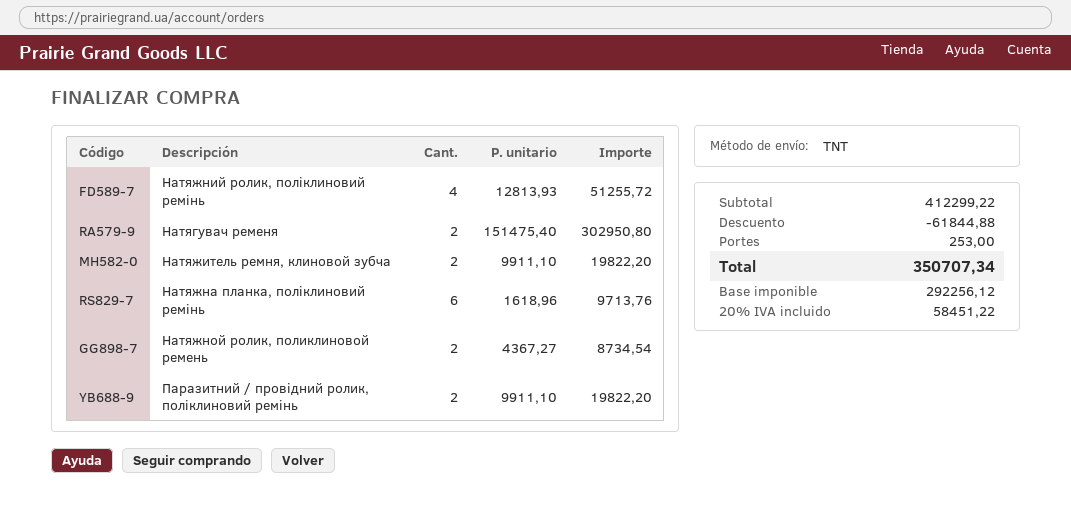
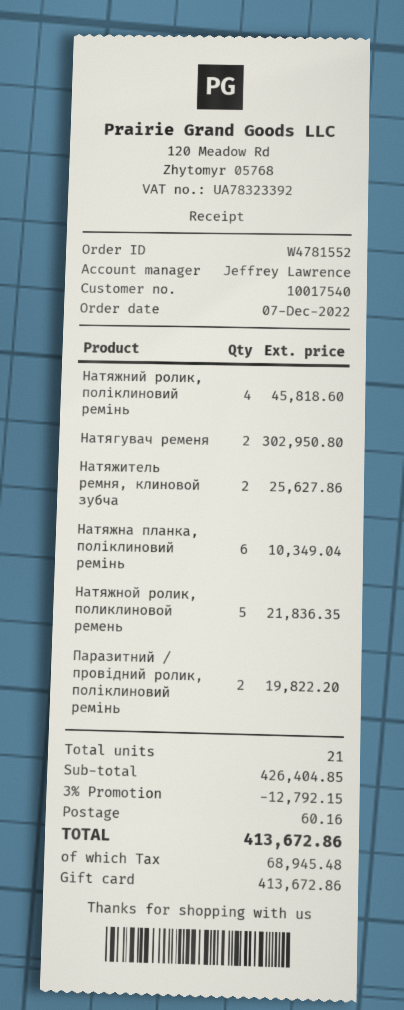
Натяжний ролик, поліклиновий ремінь: 4 for 51255.72 -> 4 for 45818.60
Натяжитель ремня, клиновой зубча: 2 for 19822.20 -> 2 for 25627.86
Натяжна планка, поліклиновий ремінь: 6 for 9713.76 -> 6 for 10349.04
Натяжной ролик, поликлиновой ремень: 2 for 8734.54 -> 5 for 21836.35
subtotal: 412299.22 -> 426404.85
discount: 61844.88 -> 12792.15
shipping: 253.00 -> 60.16
tax: 58451.22 -> 68945.48
total: 350707.34 -> 413672.86

